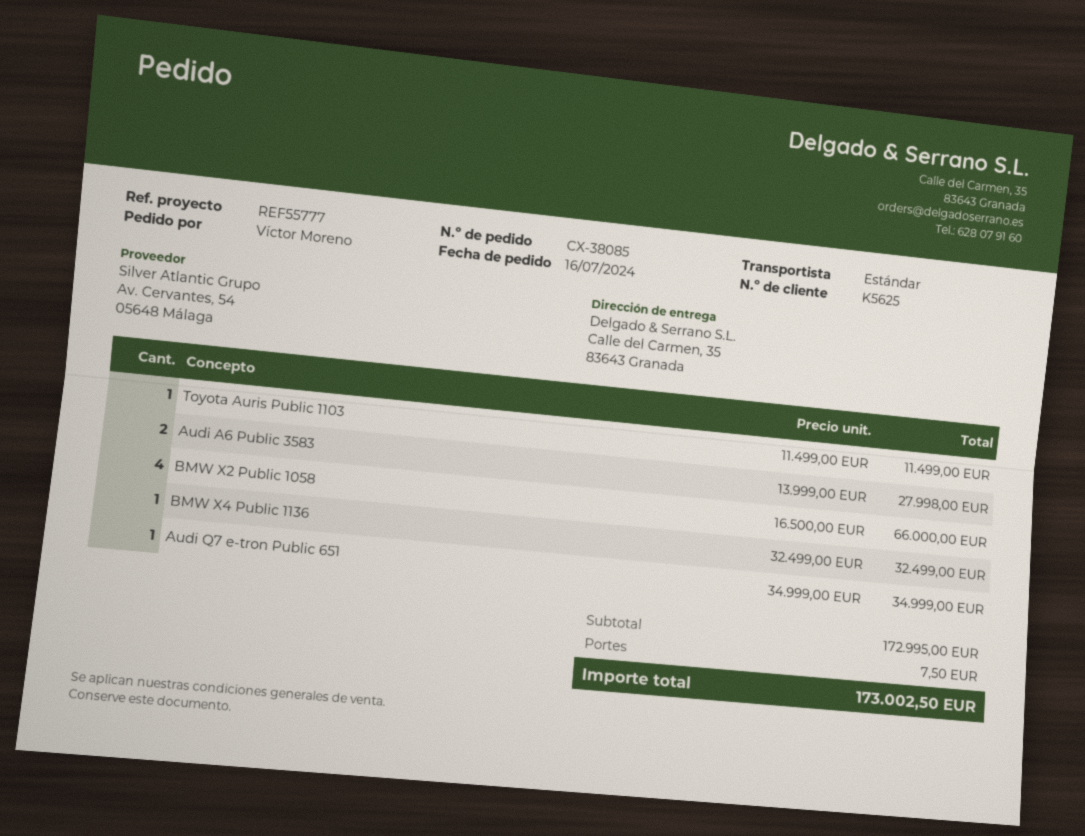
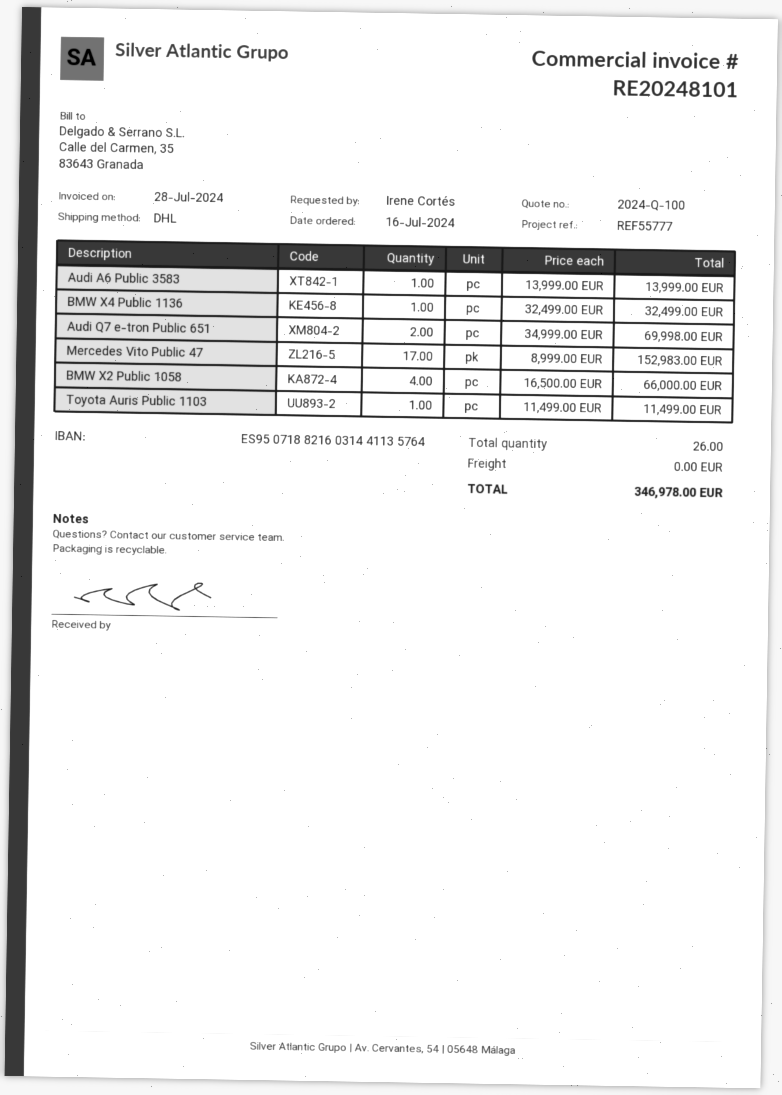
ordered by: Víctor Moreno -> Irene Cortés
shipping method: standard -> DHL
Audi A6 Public 3583: 2 x 13999.00 = 27998.00 -> 1 x 13999.00 = 13999.00
Audi Q7 e-tron Public 651: 1 x 34999.00 = 34999.00 -> 2 x 34999.00 = 69998.00
Mercedes Vito Public 47: none -> 17 x 8999.00 = 152983.00
shipping: 7.50 -> 0.00
total: 173002.50 -> 346978.00

